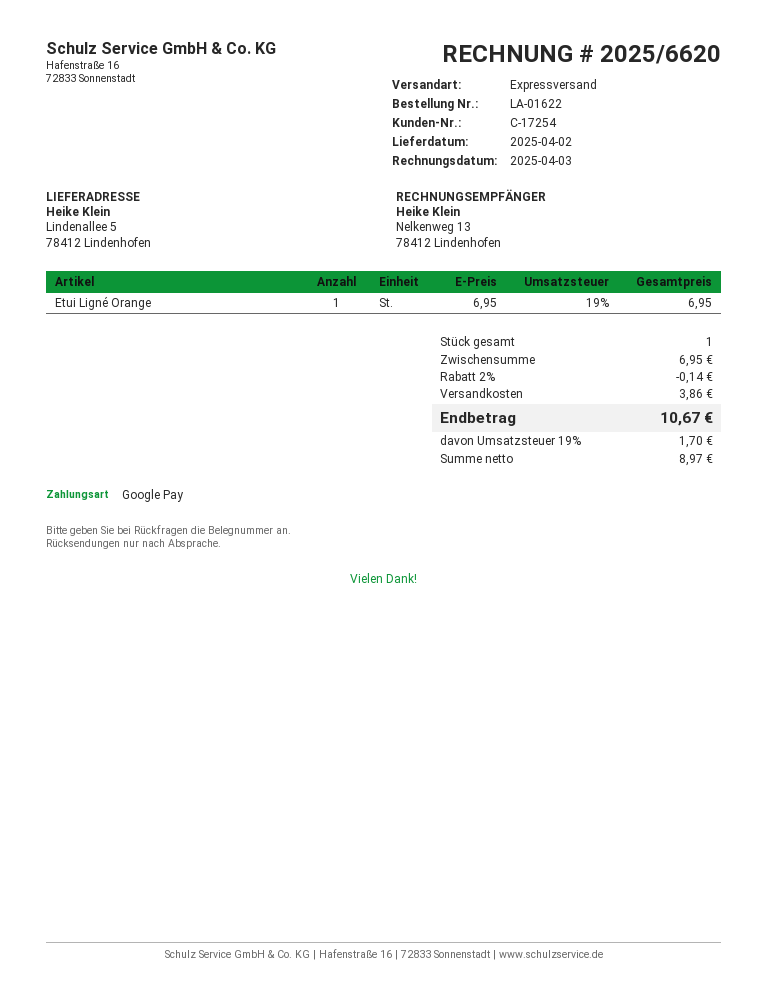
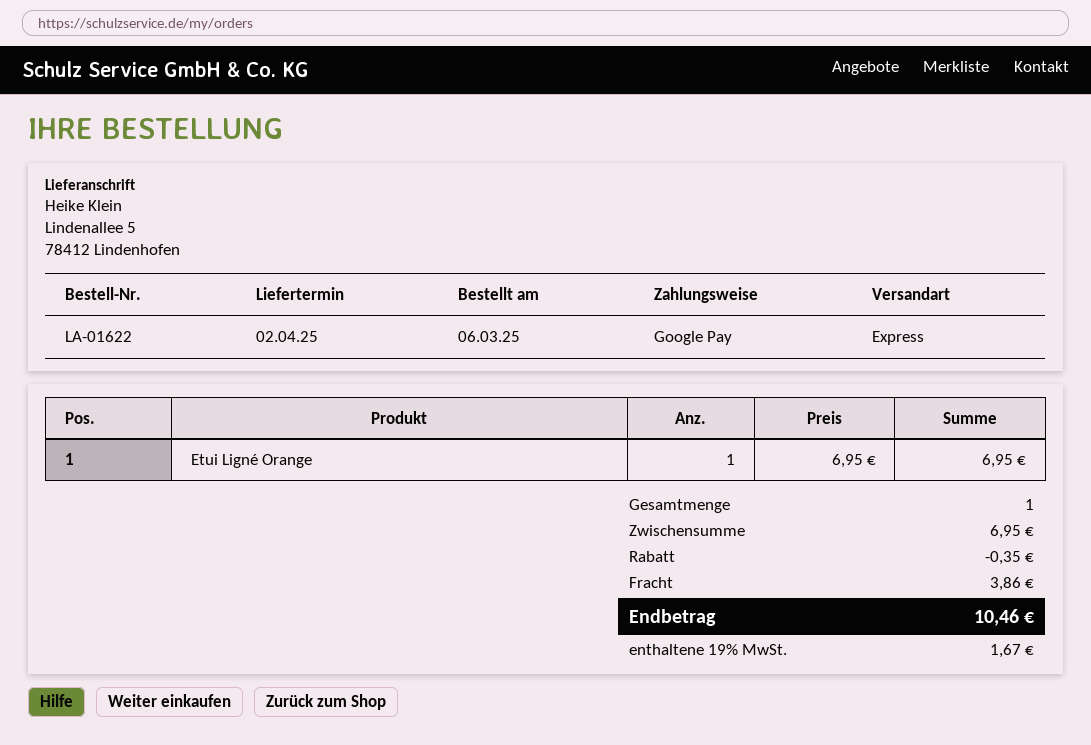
discount: 0.14 -> 0.35
tax: 19% = 1.70 -> 19% = 1.67
total: 10.67 -> 10.46

